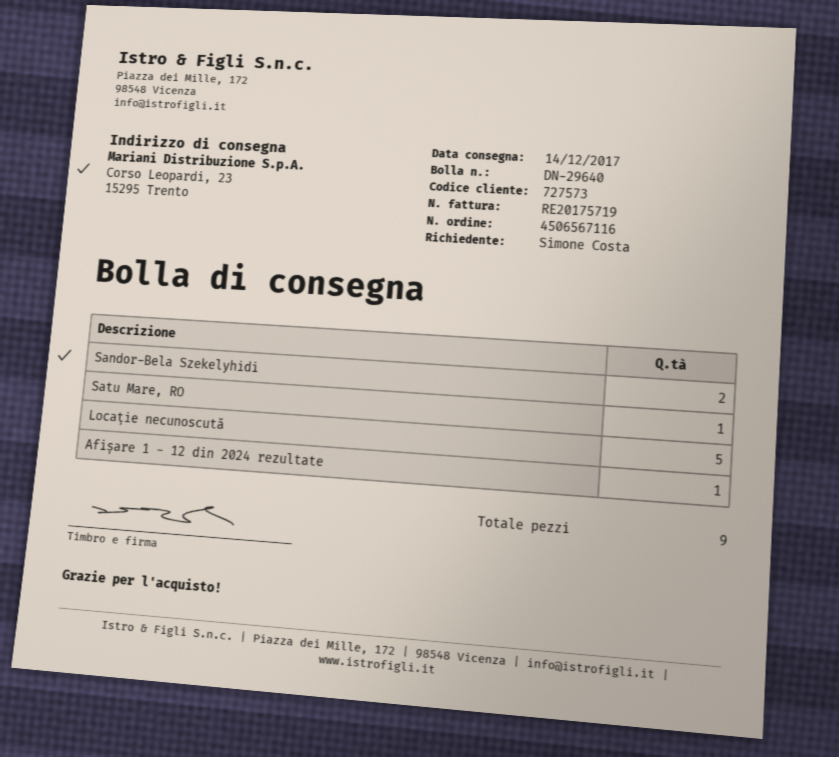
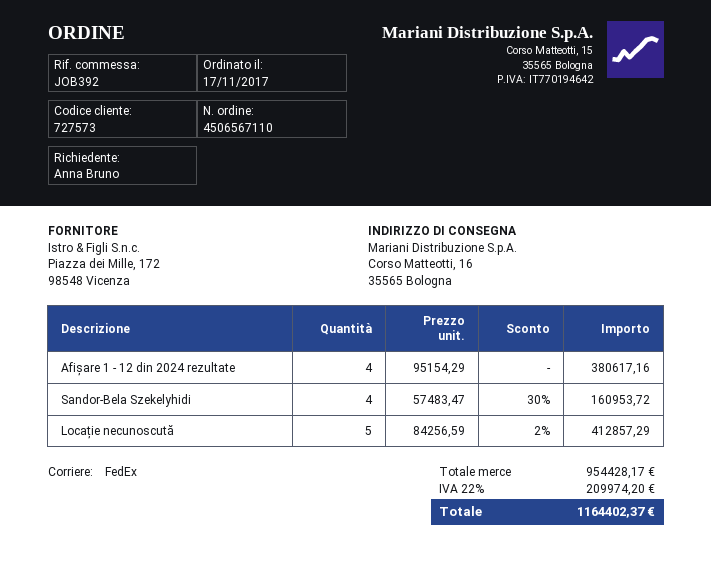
order number: 4506567116 -> 4506567110
ordered by: Simone Costa -> Anna Bruno
ship to: Corso Leopardi, 23, 15295 Trento -> Corso Matteotti, 16, 35565 Bologna
Sandor-Bela Szekelyhidi: 2 -> 4
Satu Mare, RO: 1 -> none
Afișare 1 - 12 din 2024 rezultate: 1 -> 4

